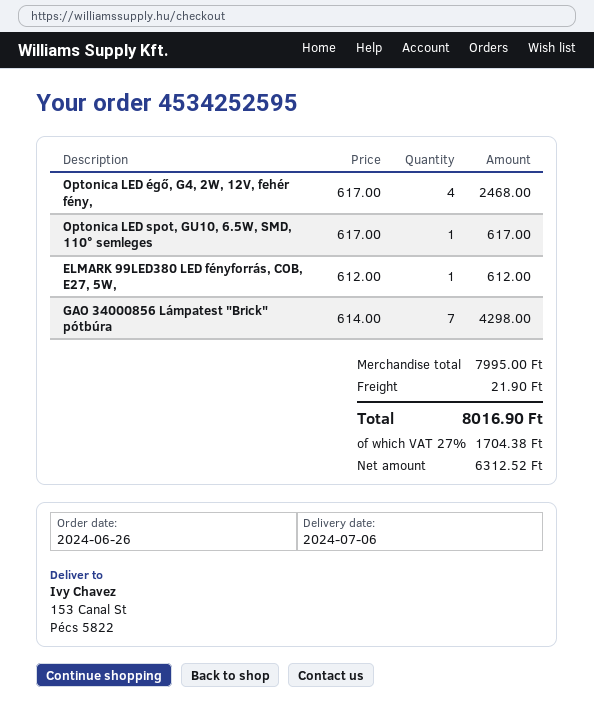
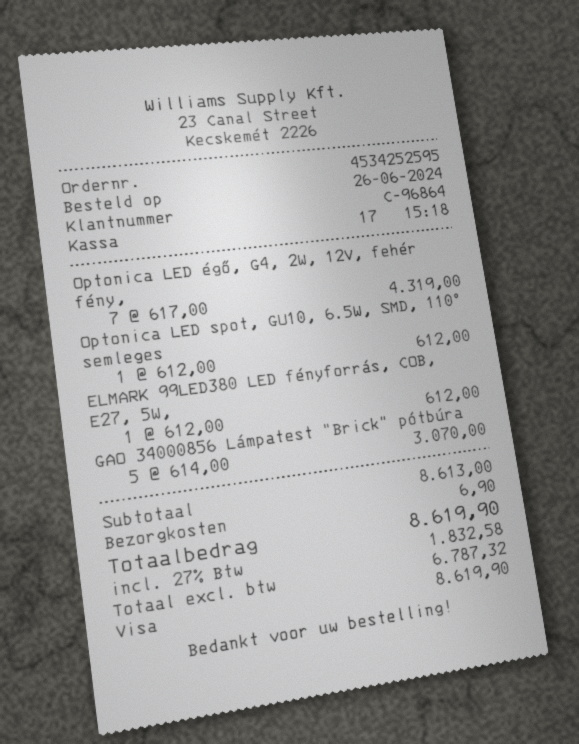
Optonica LED égő, G4, 2W, 12V, fehér fény,: 4 x 617.00 = 2468.00 -> 7 x 617.00 = 4319.00
Optonica LED spot, GU10, 6.5W, SMD, 110° semleges: 1 x 617.00 = 617.00 -> 1 x 612.00 = 612.00
GAO 34000856 Lámpatest "Brick" pótbúra: 7 x 614.00 = 4298.00 -> 5 x 614.00 = 3070.00
subtotal: 7995.00 -> 8613.00
shipping: 21.90 -> 6.90
net: 6312.52 -> 6787.32
tax: 27% = 1704.38 -> 27% = 1832.58
total: 8016.90 -> 8619.90

